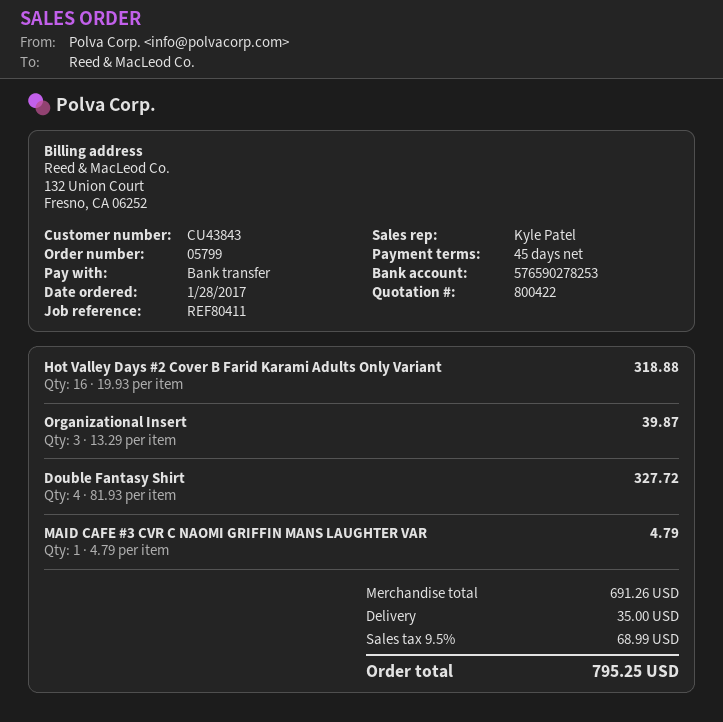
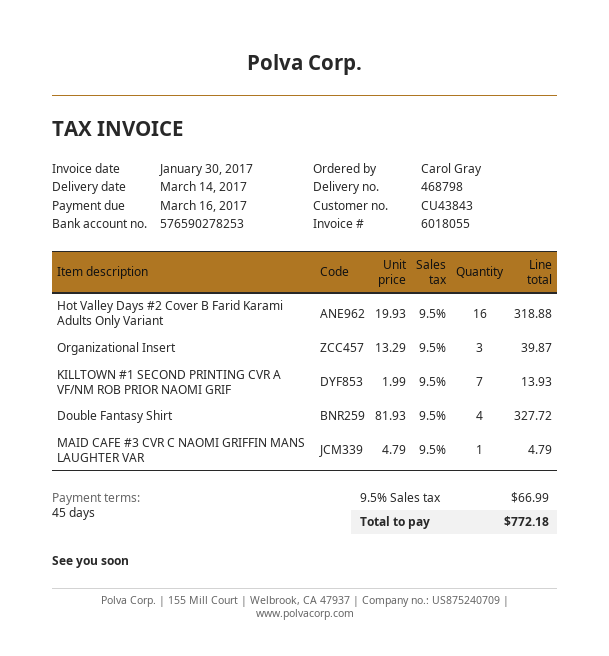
KILLTOWN #1 SECOND PRINTING CVR A VF/NM ROB PRIOR NAOMI GRIF: none -> 7 x 1.99 = 13.93
shipping: 35.00 -> none
tax: 9.5% = 68.99 -> 9.5% = 66.99
total: 795.25 -> 772.18

